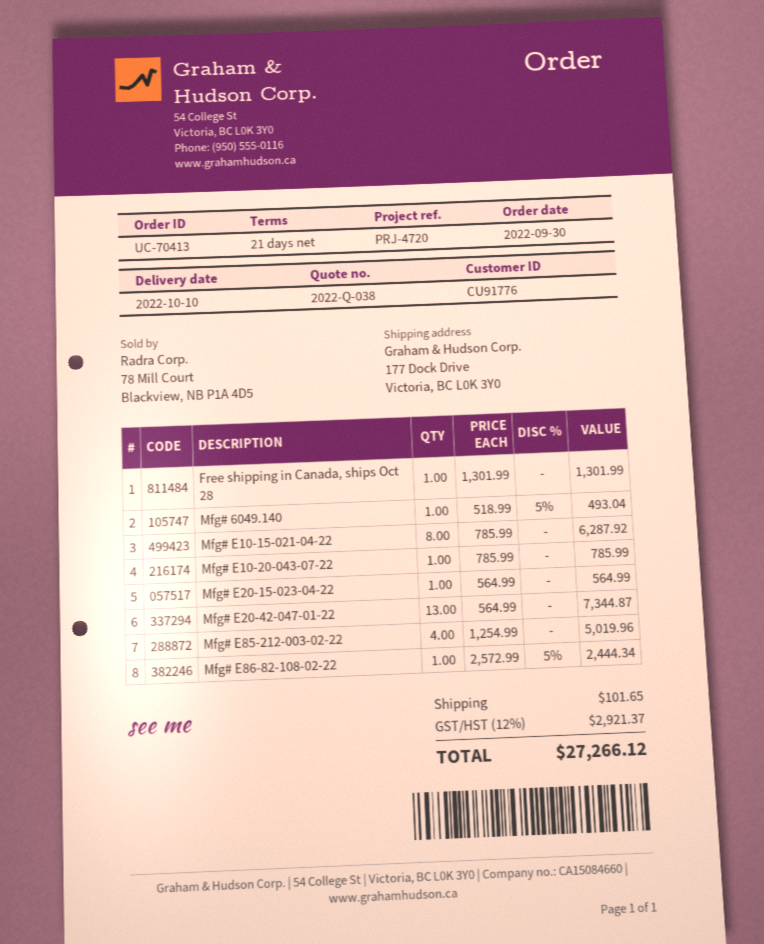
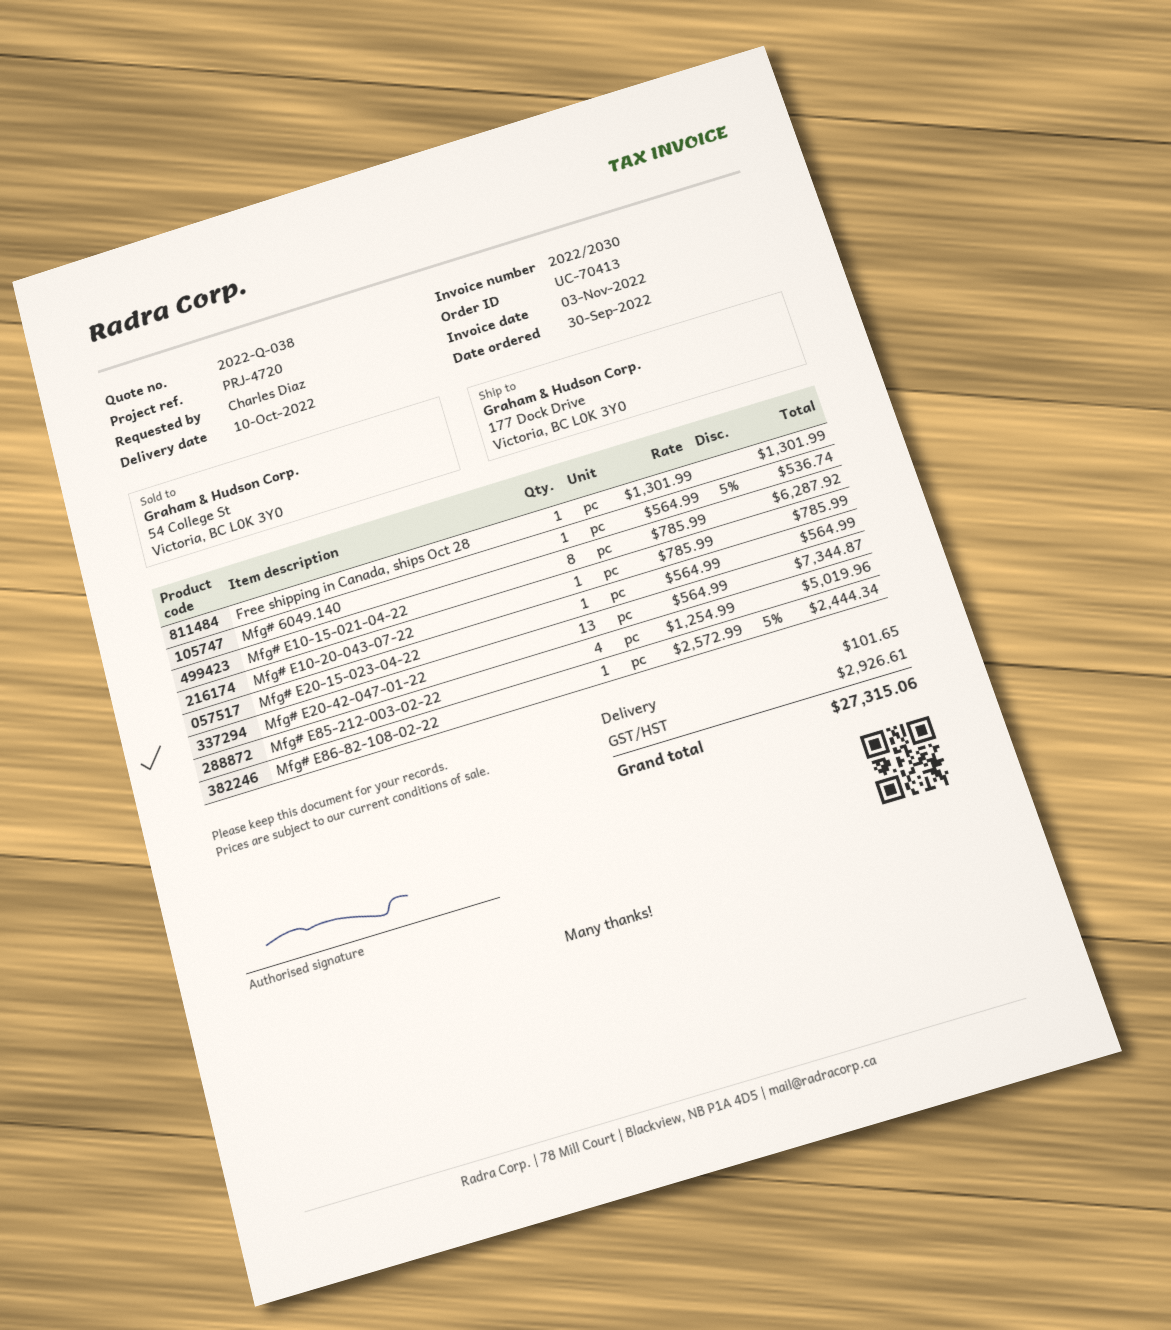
Mfg# 6049.140: 1 x 518.99 - 5% = 493.04 -> 1 x 564.99 - 5% = 536.74
tax: 2921.37 -> 2926.61
total: 27266.12 -> 27315.06

